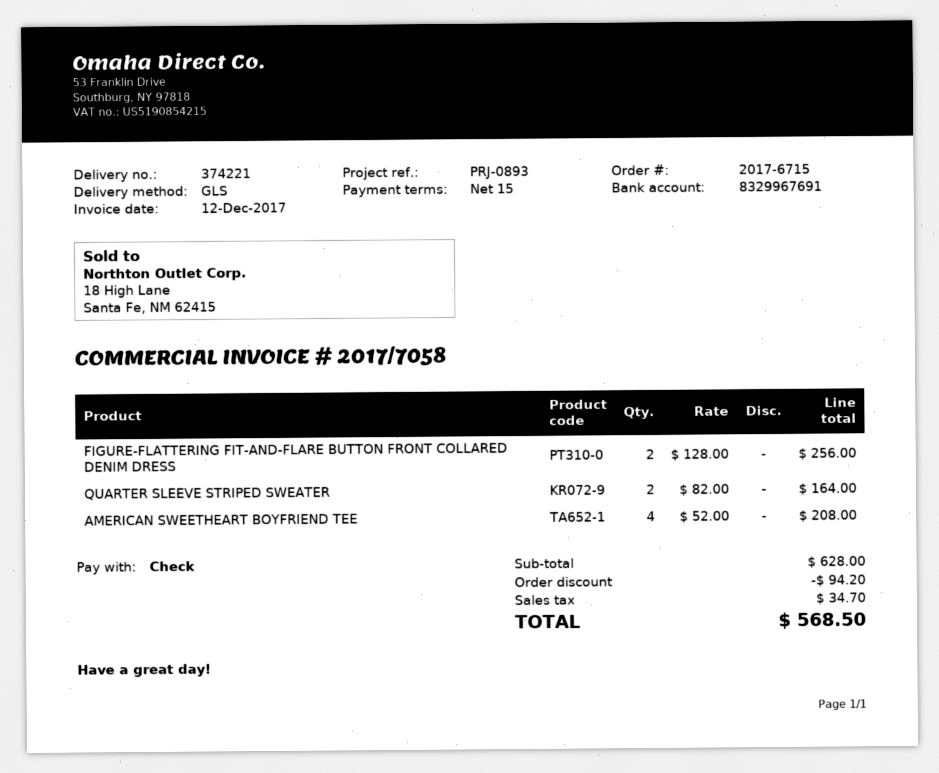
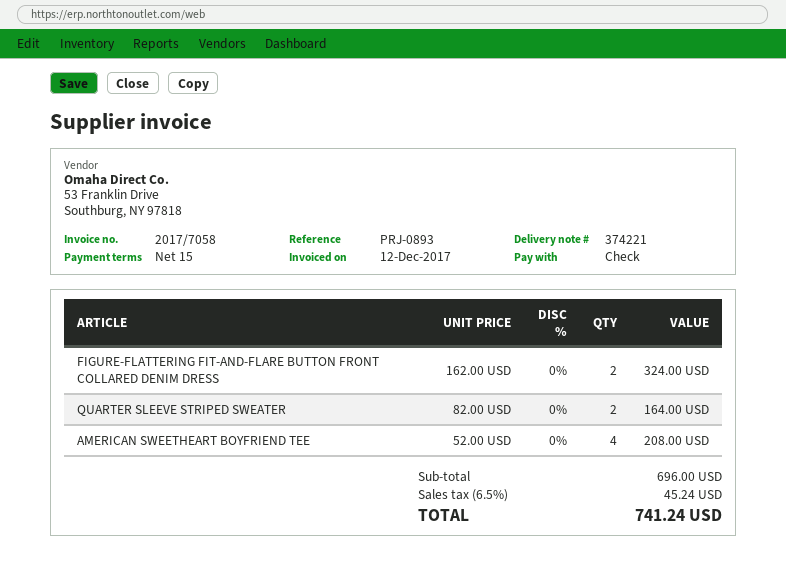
FIGURE-FLATTERING FIT-AND-FLARE BUTTON FRONT COLLARED DENIM DRESS: 2 x 128.00 = 256.00 -> 2 x 162.00 = 324.00
subtotal: 628.00 -> 696.00
discount: 94.20 -> none
tax: 34.70 -> 45.24
total: 568.50 -> 741.24

